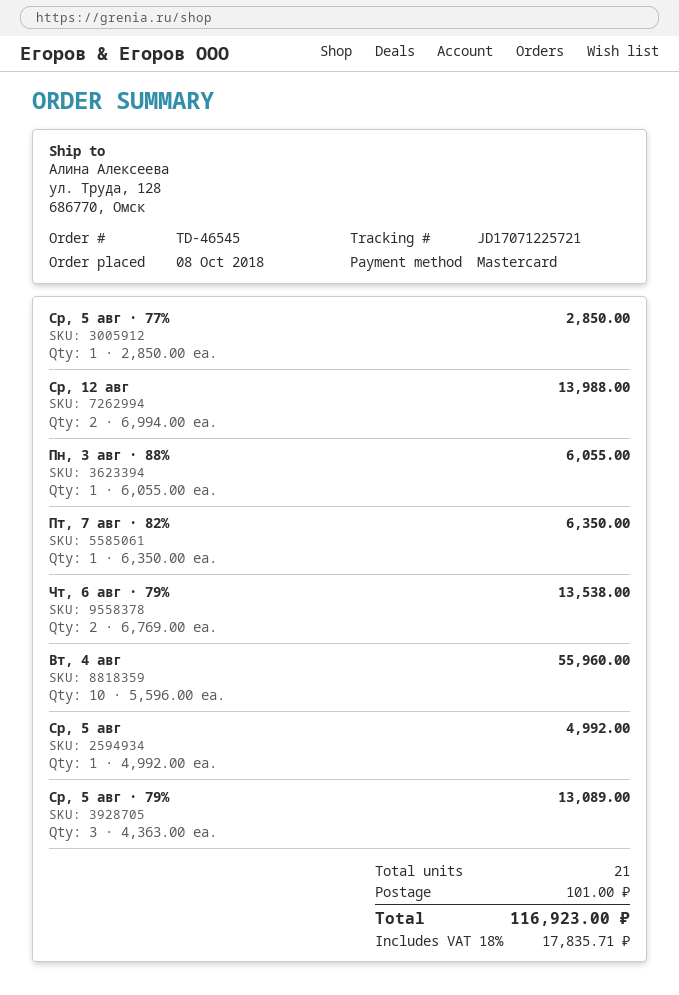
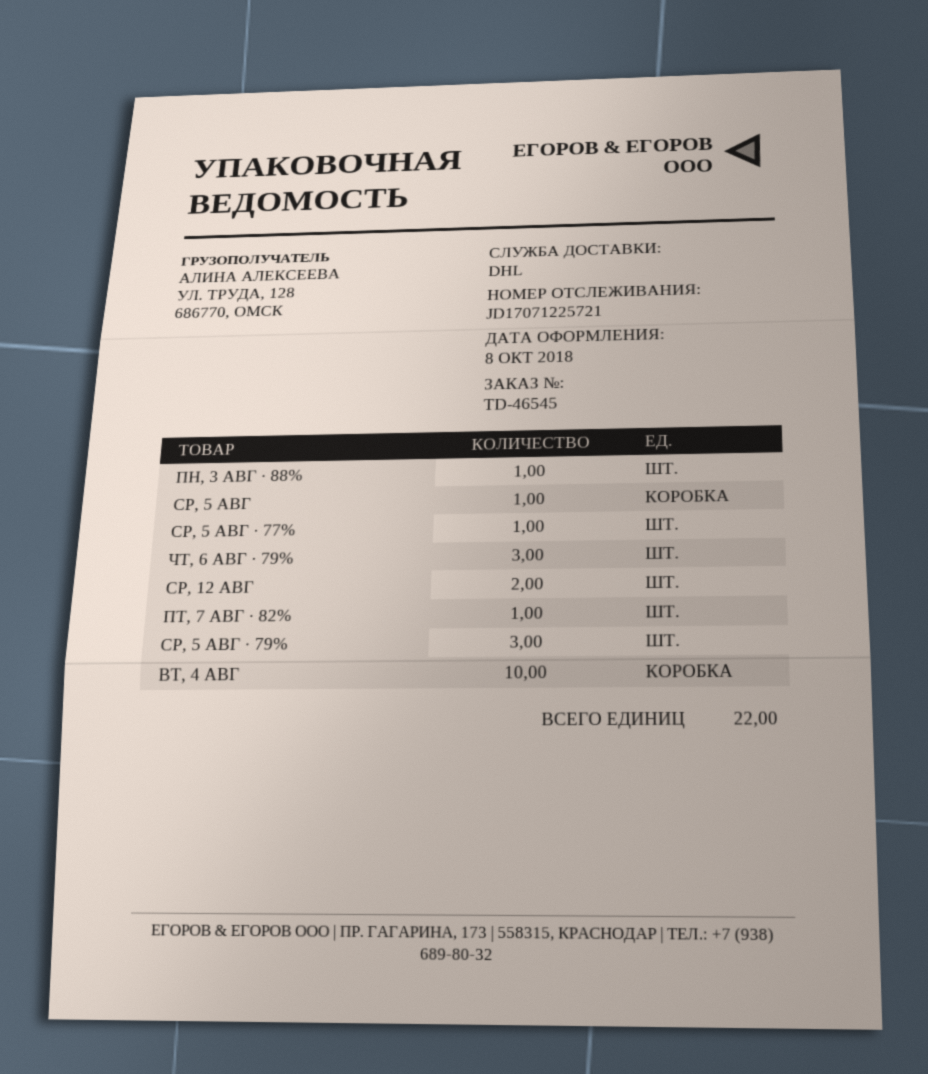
Чт, 6 авг · 79%: 2 -> 3
total quantity: 21 -> 22

